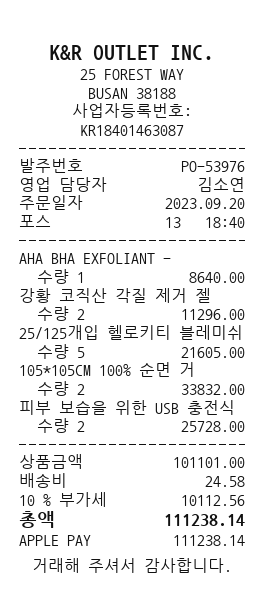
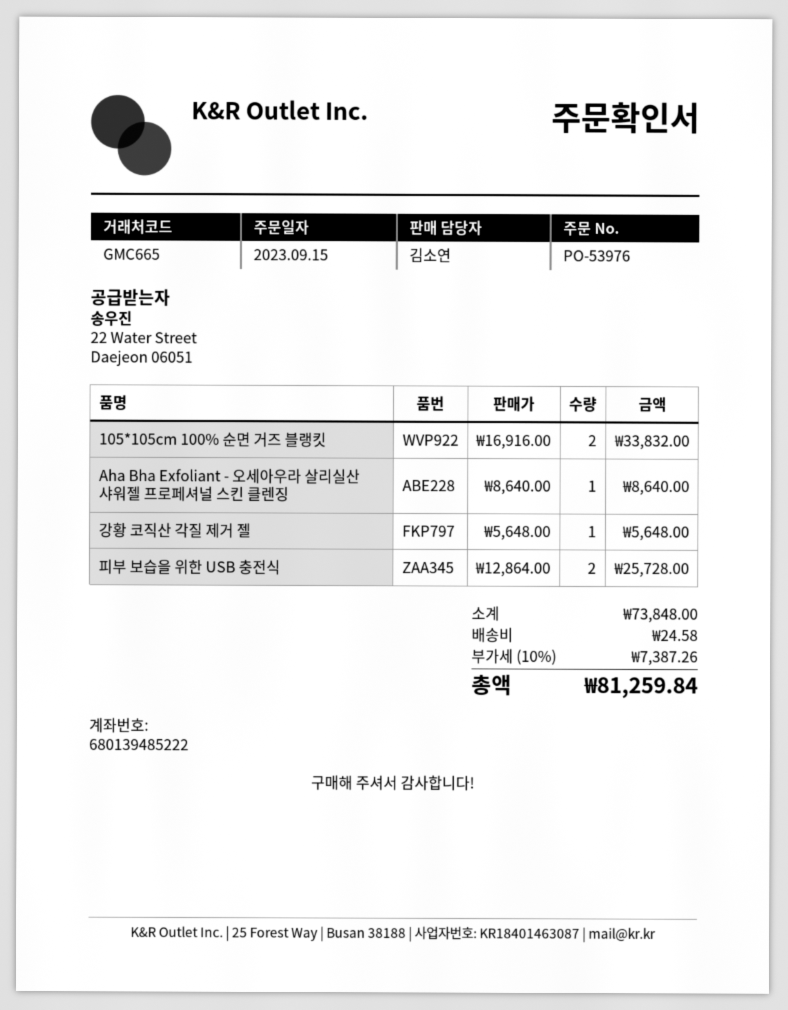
order date: 2023-09-20 -> 2023-09-15
강황 코직산 각질 제거 젤: 2 for 11296.00 -> 1 for 5648.00
25/125개입 헬로키티 블레미쉬: 5 for 21605.00 -> none
subtotal: 101101.00 -> 73848.00
tax: 10% = 10112.56 -> 10% = 7387.26
total: 111238.14 -> 81259.84

